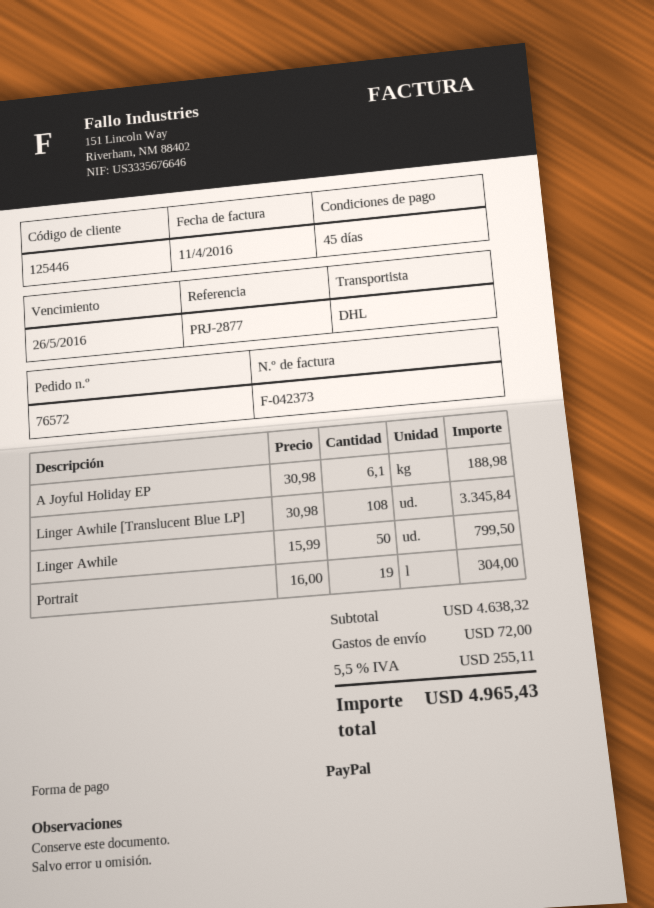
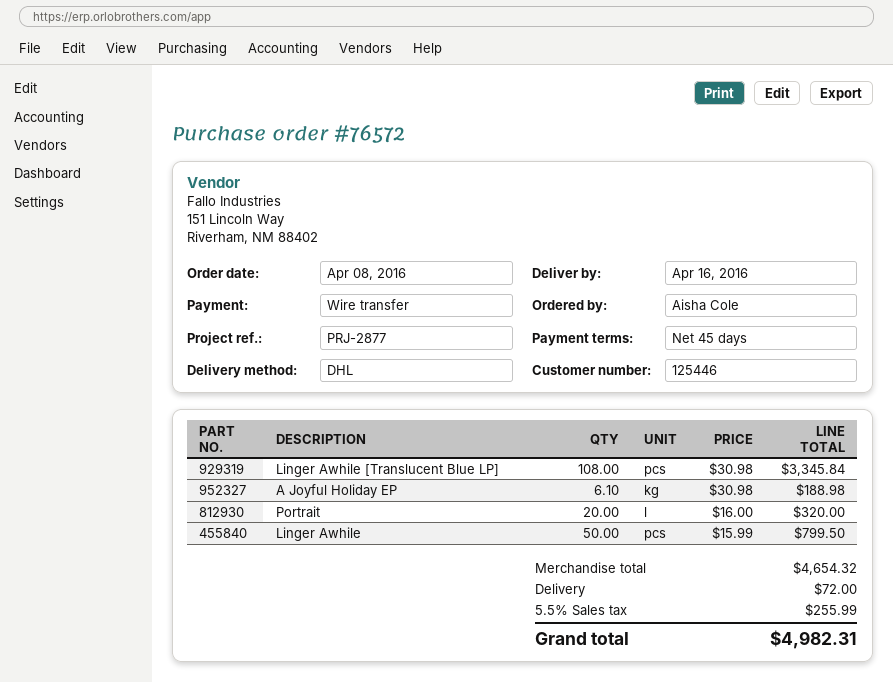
payment method: PayPal -> bank transfer
Portrait: 19 x 16.00 = 304.00 -> 20 x 16.00 = 320.00
subtotal: 4638.32 -> 4654.32
tax: 5.5% = 255.11 -> 5.5% = 255.99
total: 4965.43 -> 4982.31

